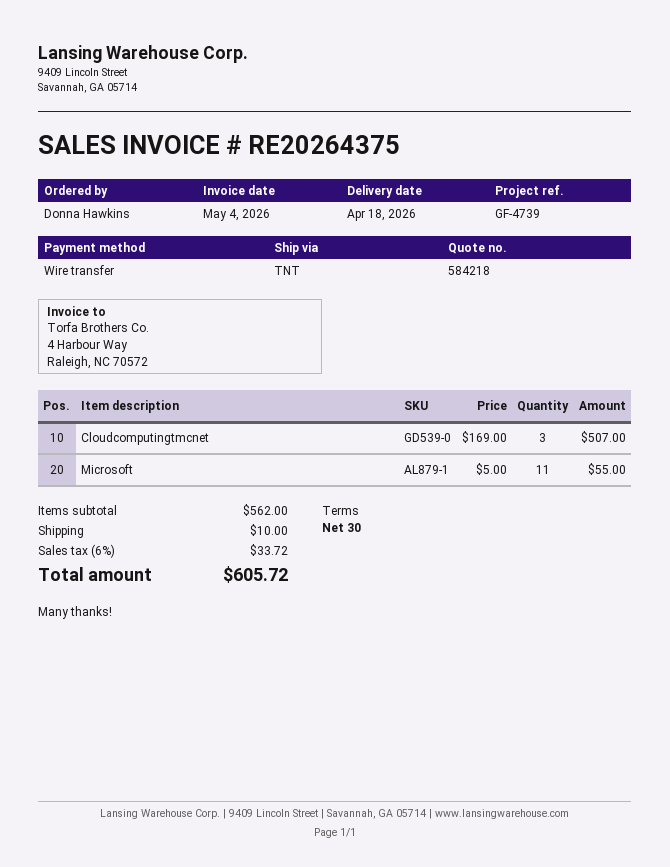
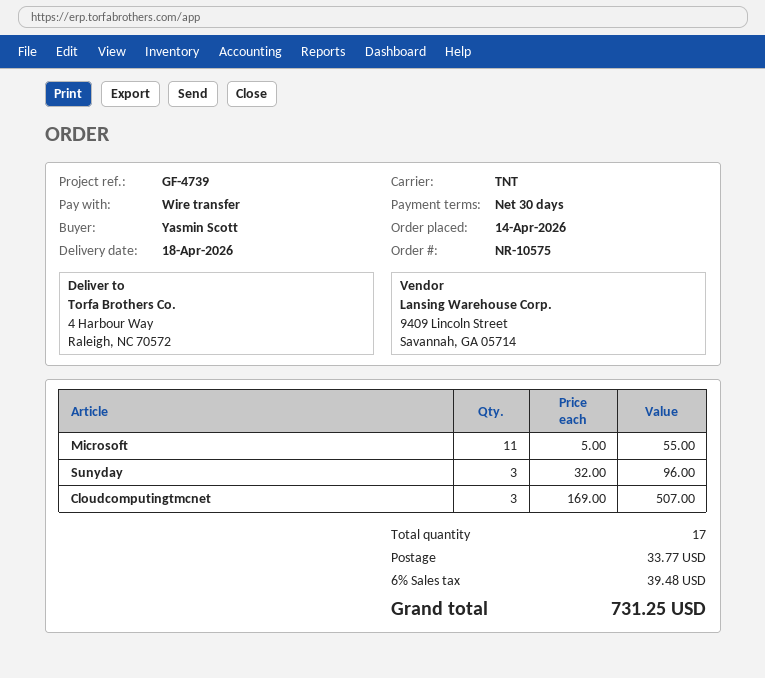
ordered by: Donna Hawkins -> Yasmin Scott
Sunyday: none -> 3 x 32.00 = 96.00
shipping: 10.00 -> 33.77
tax: 6% = 33.72 -> 6% = 39.48
total: 605.72 -> 731.25

